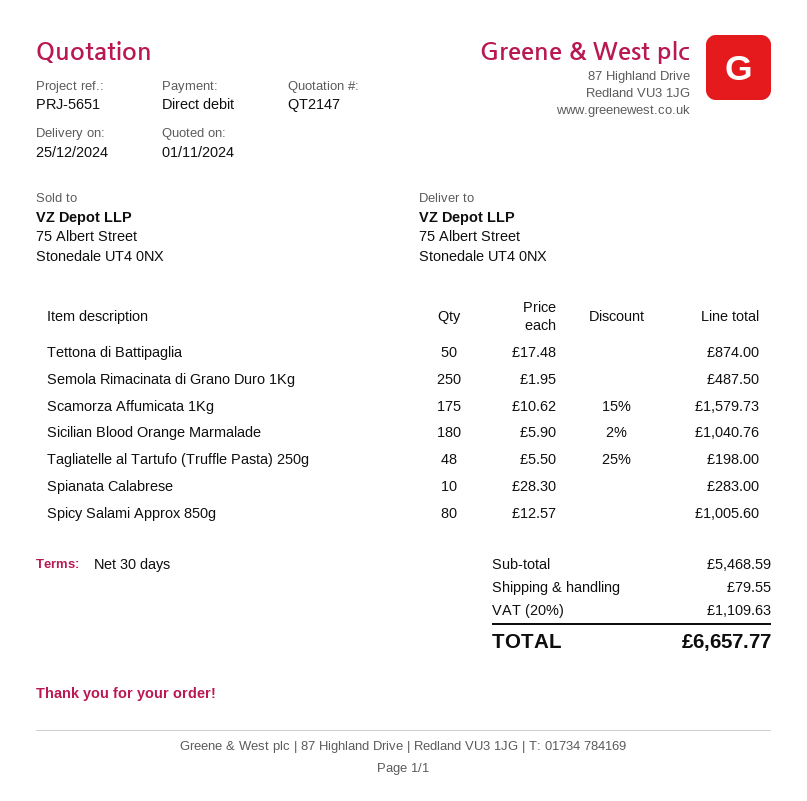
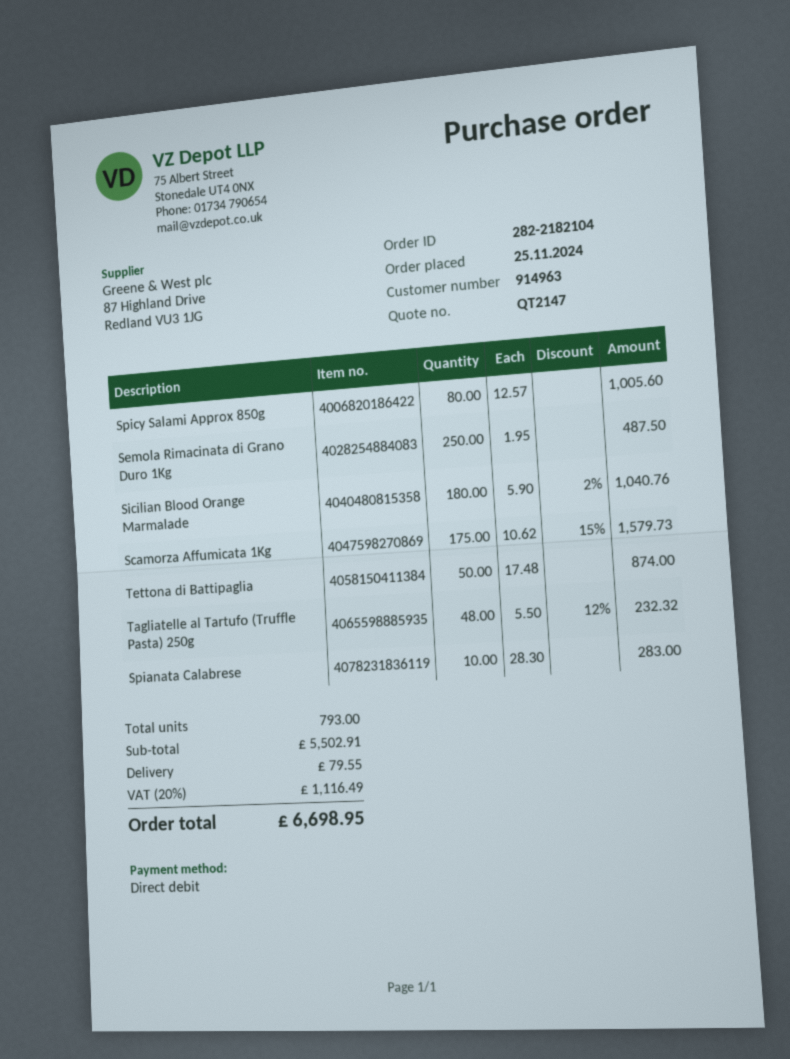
Tagliatelle al Tartufo (Truffle Pasta) 250g: 48 x 5.50 - 25% = 198.00 -> 48 x 5.50 - 12% = 232.32
subtotal: 5468.59 -> 5502.91
tax: 20% = 1109.63 -> 20% = 1116.49
total: 6657.77 -> 6698.95

